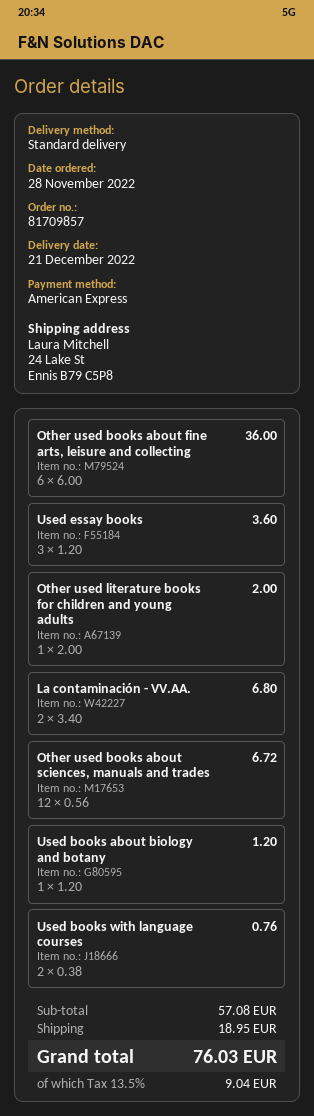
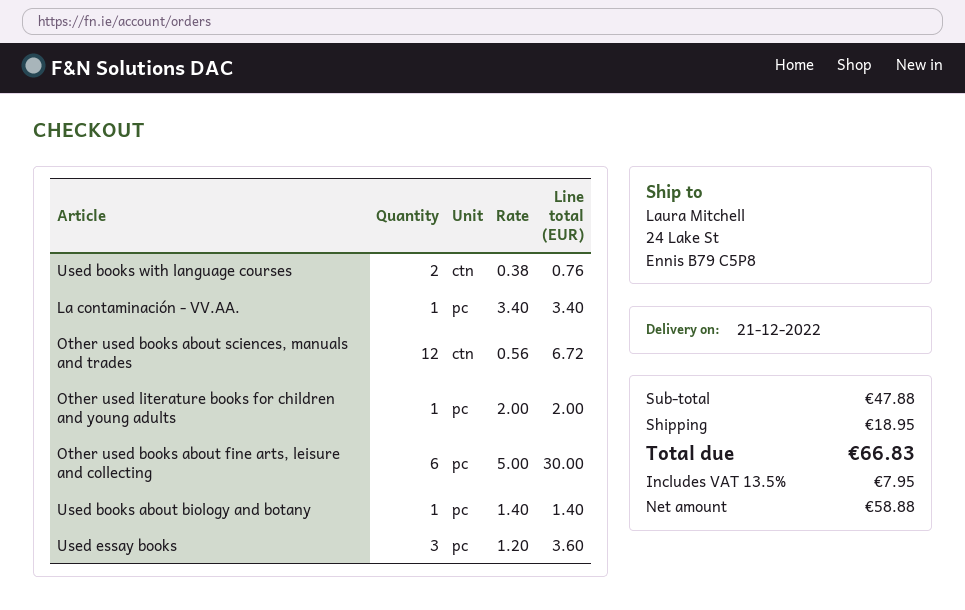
Other used books about fine arts, leisure and collecting: 6 x 6.00 = 36.00 -> 6 x 5.00 = 30.00
La contaminación - VV.AA.: 2 x 3.40 = 6.80 -> 1 x 3.40 = 3.40
Used books about biology and botany: 1 x 1.20 = 1.20 -> 1 x 1.40 = 1.40
subtotal: 57.08 -> 47.88
tax: 13.5% = 9.04 -> 13.5% = 7.95
total: 76.03 -> 66.83

